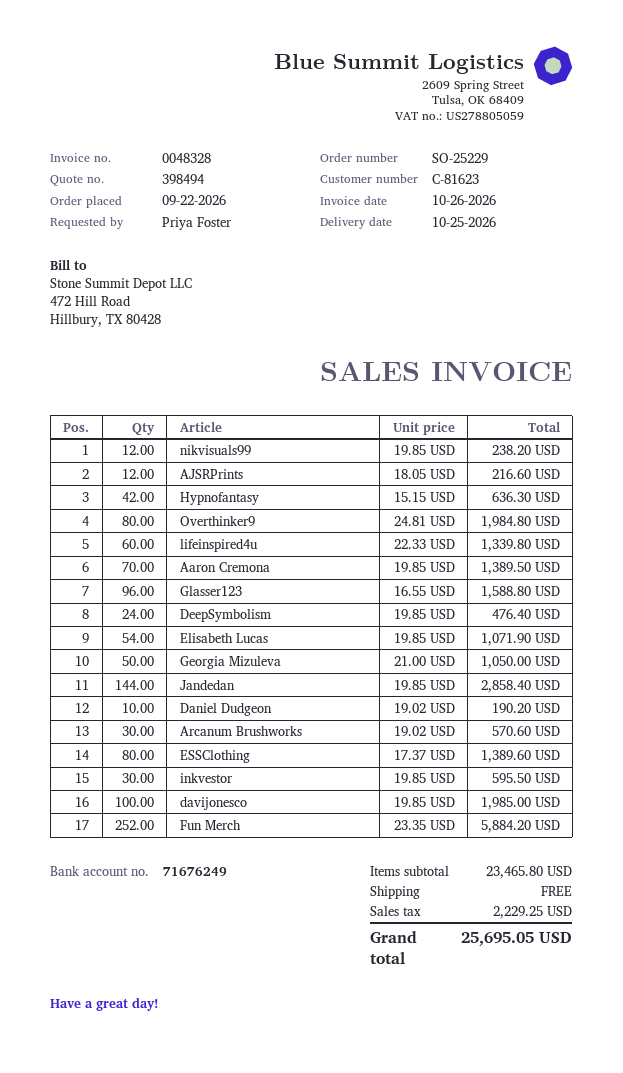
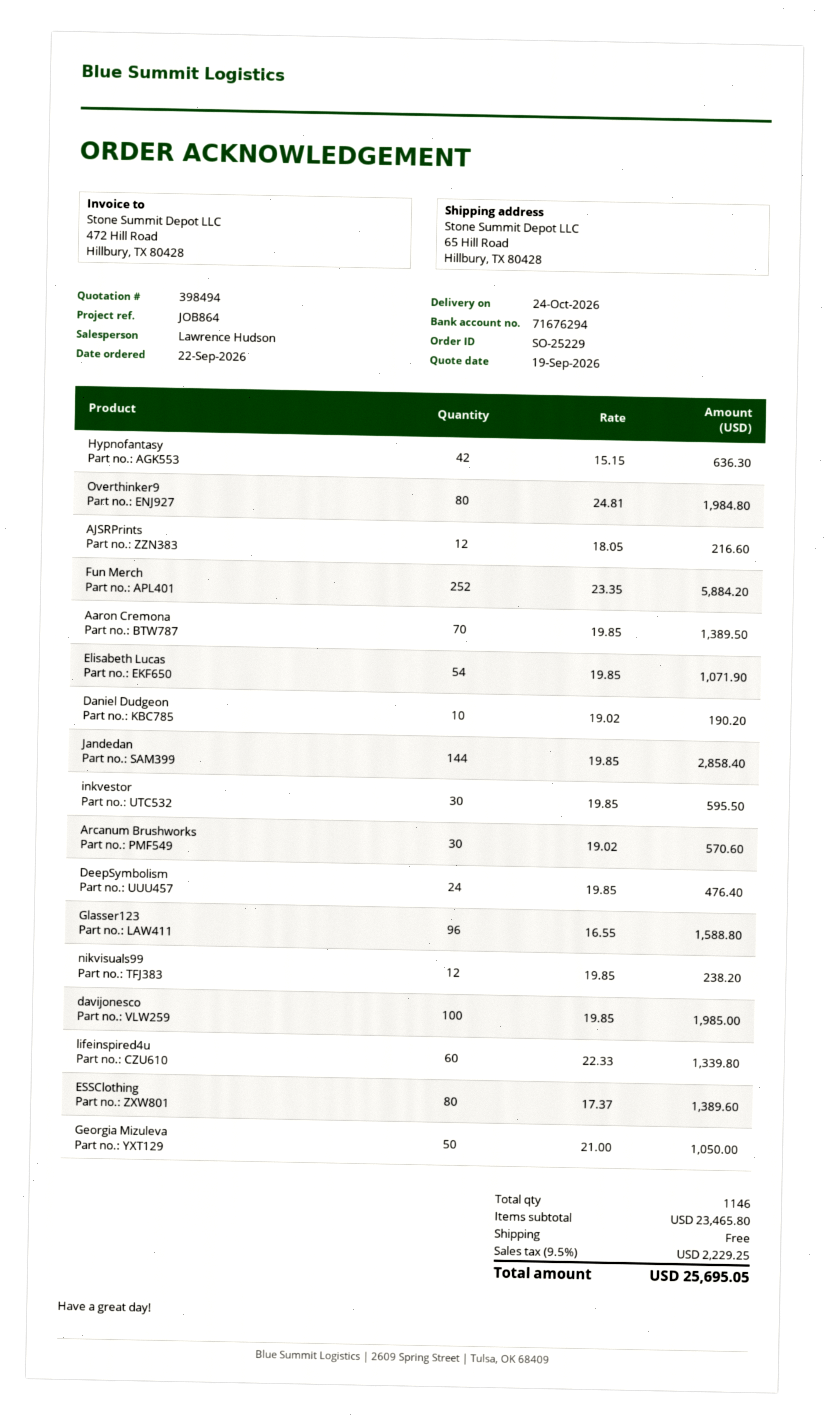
delivery date: 2026-10-25 -> 2026-10-24
bank account: 71676249 -> 71676294

